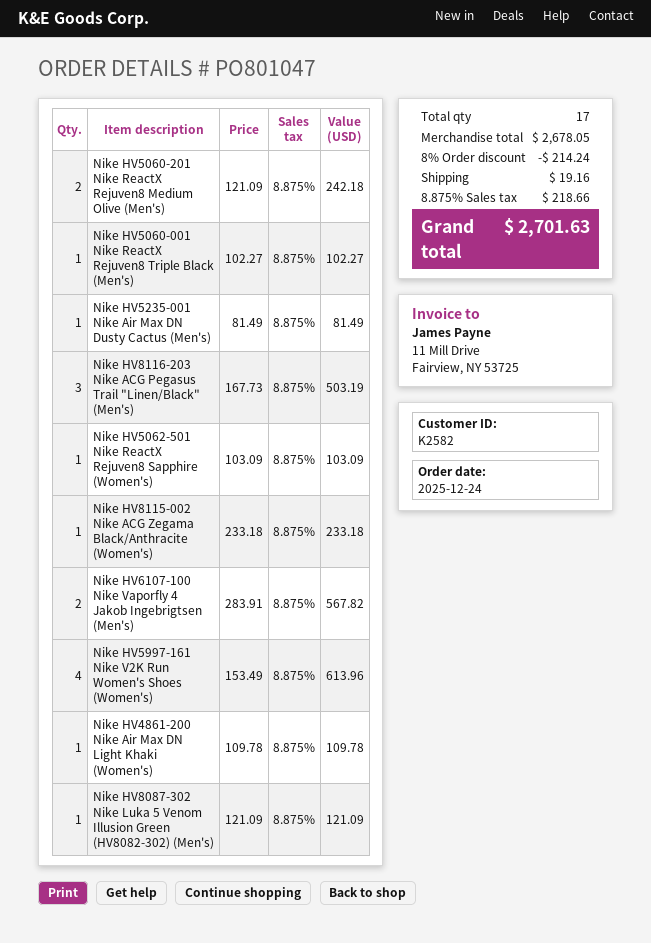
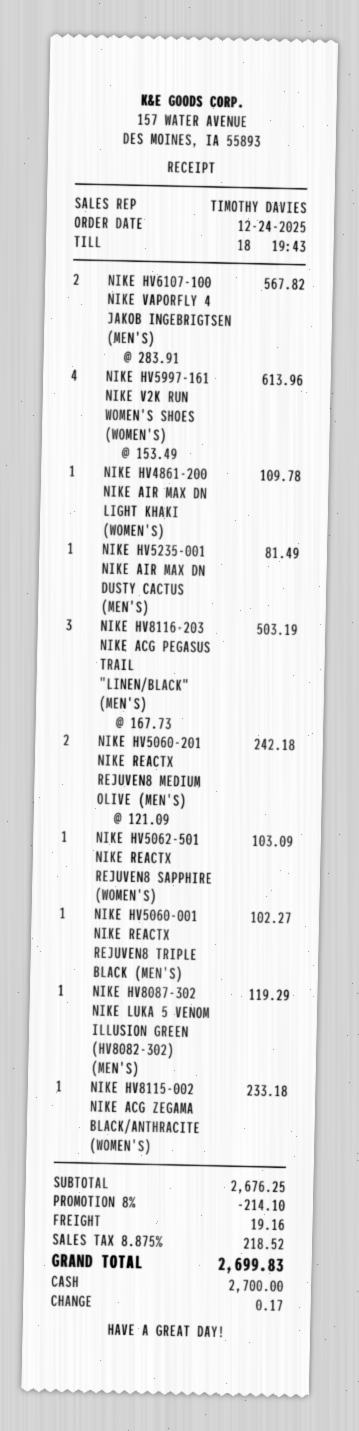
Nike HV8087-302 Nike Luka 5 Venom Illusion Green (HV8082-302) (Men's): 1 x 121.09 = 121.09 -> 1 x 119.29 = 119.29
subtotal: 2678.05 -> 2676.25
discount: 8% = 214.24 -> 8% = 214.10
tax: 8.875% = 218.66 -> 8.875% = 218.52
total: 2701.63 -> 2699.83

